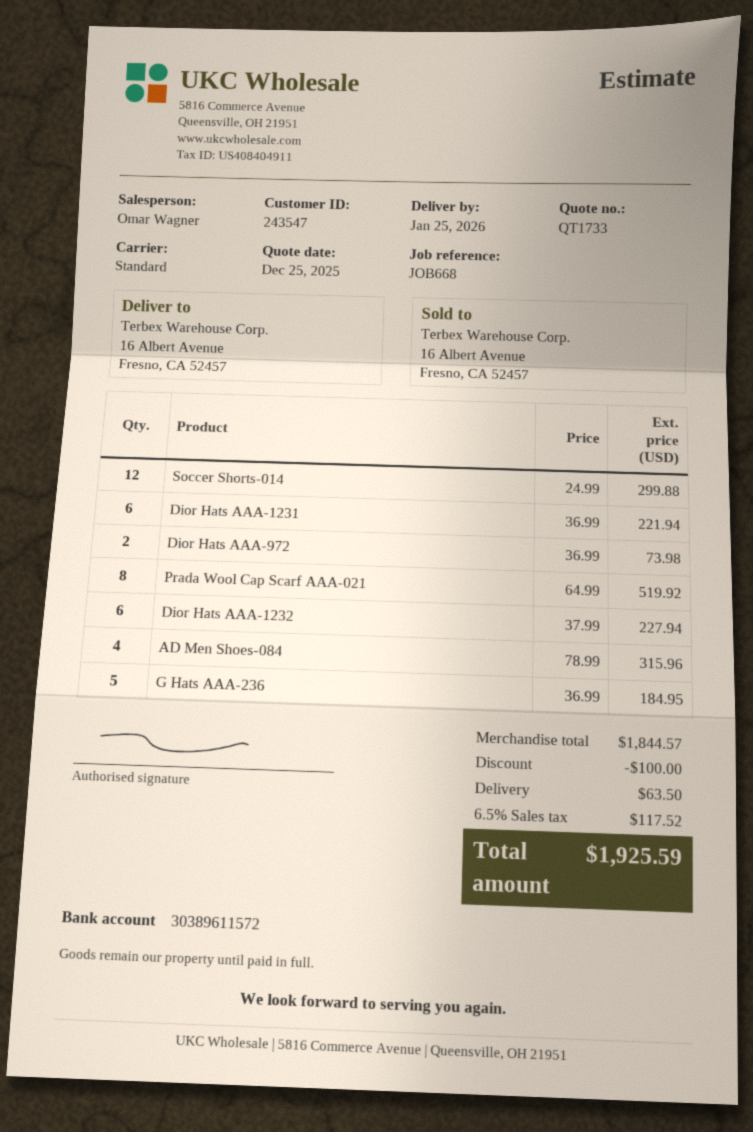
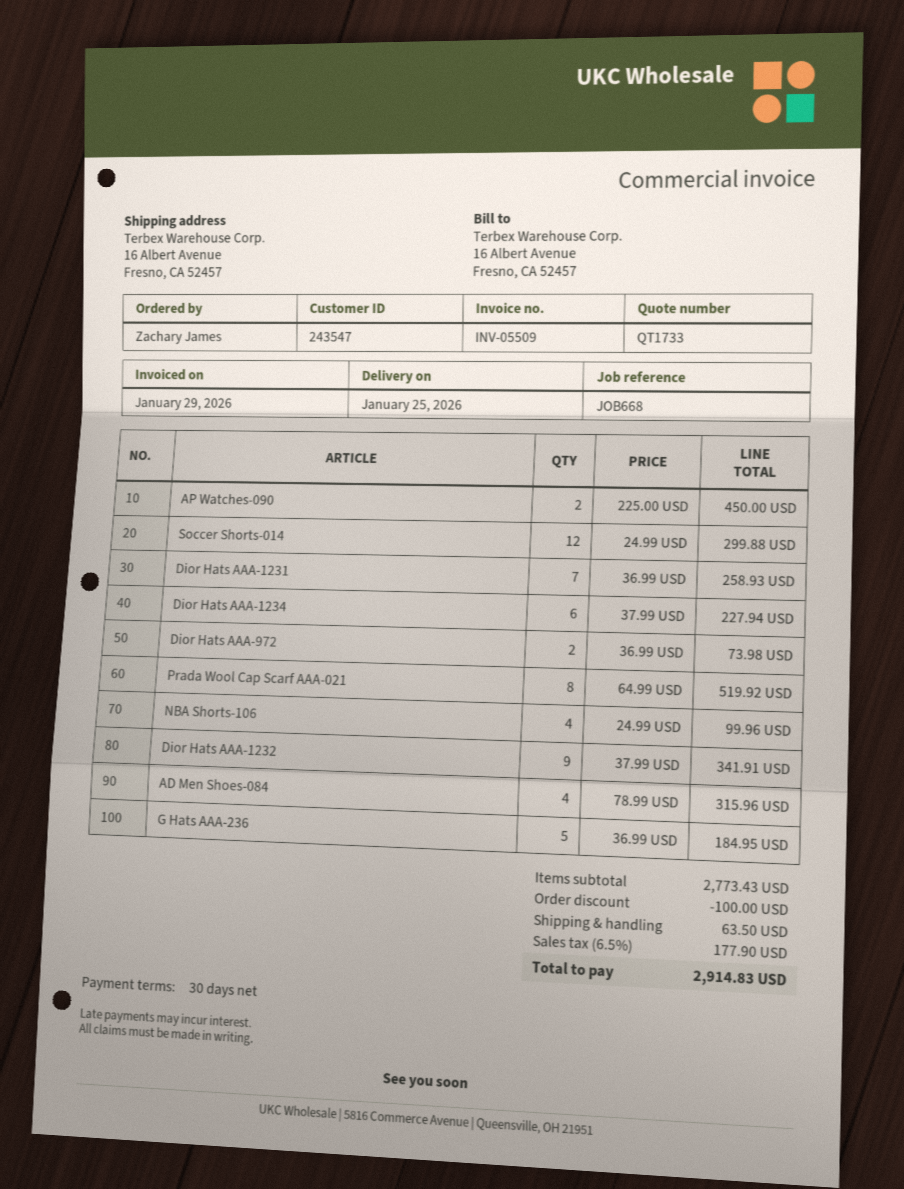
Dior Hats AAA-1231: 6 x 36.99 = 221.94 -> 7 x 36.99 = 258.93
Dior Hats AAA-1232: 6 x 37.99 = 227.94 -> 9 x 37.99 = 341.91
AP Watches-090: none -> 2 x 225.00 = 450.00
Dior Hats AAA-1234: none -> 6 x 37.99 = 227.94
NBA Shorts-106: none -> 4 x 24.99 = 99.96
subtotal: 1844.57 -> 2773.43
tax: 6.5% = 117.52 -> 6.5% = 177.90
total: 1925.59 -> 2914.83

